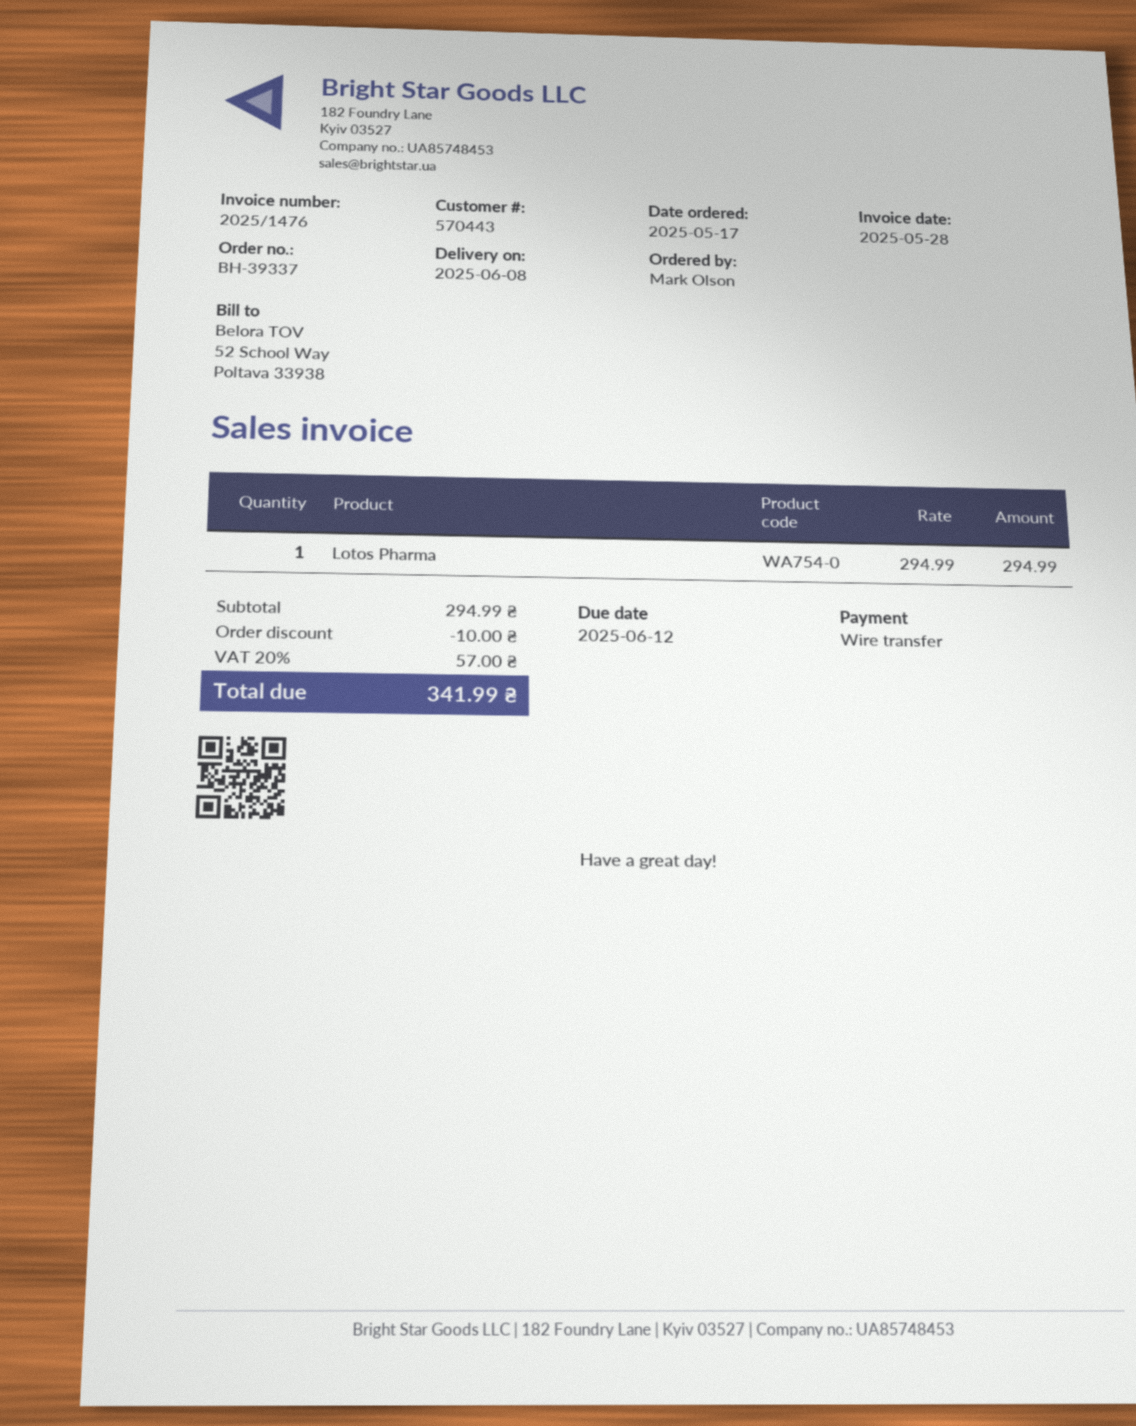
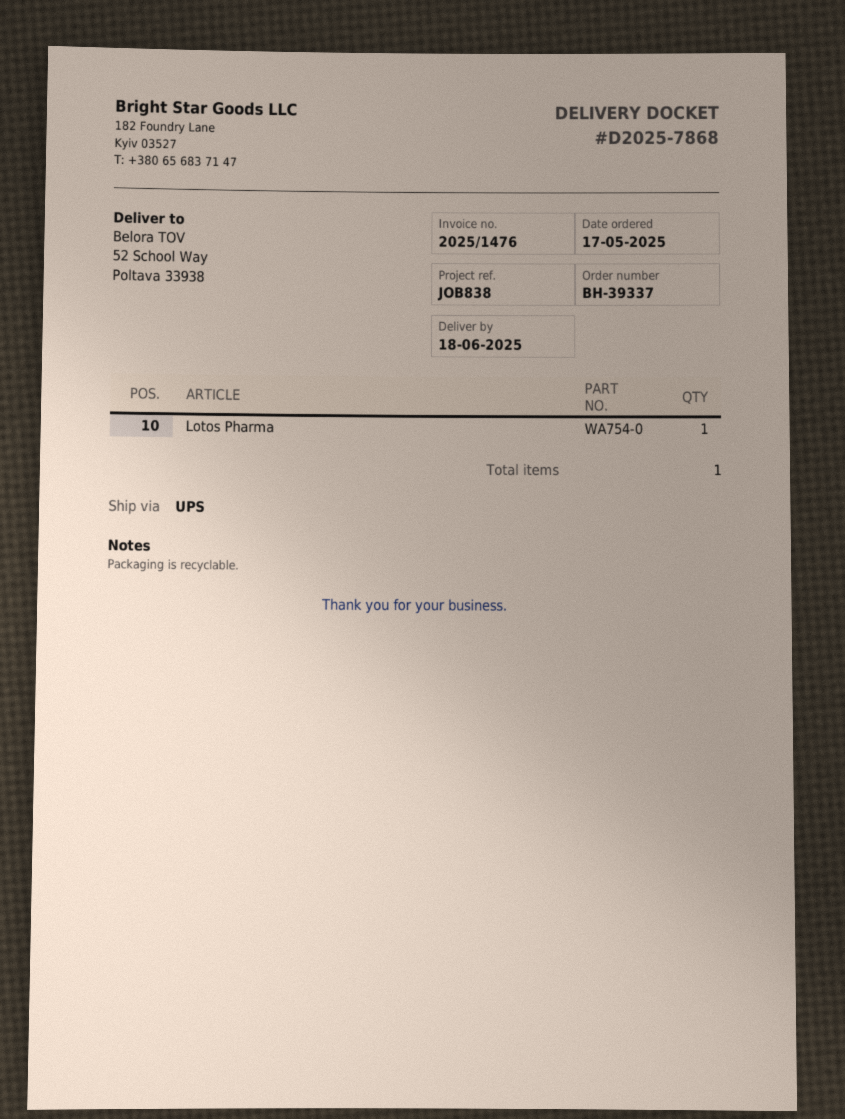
delivery date: 2025-06-08 -> 2025-06-18

